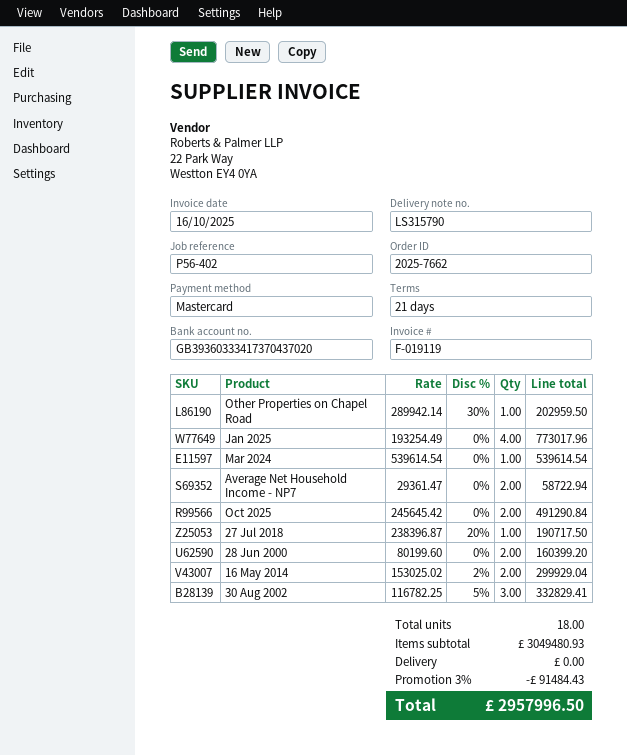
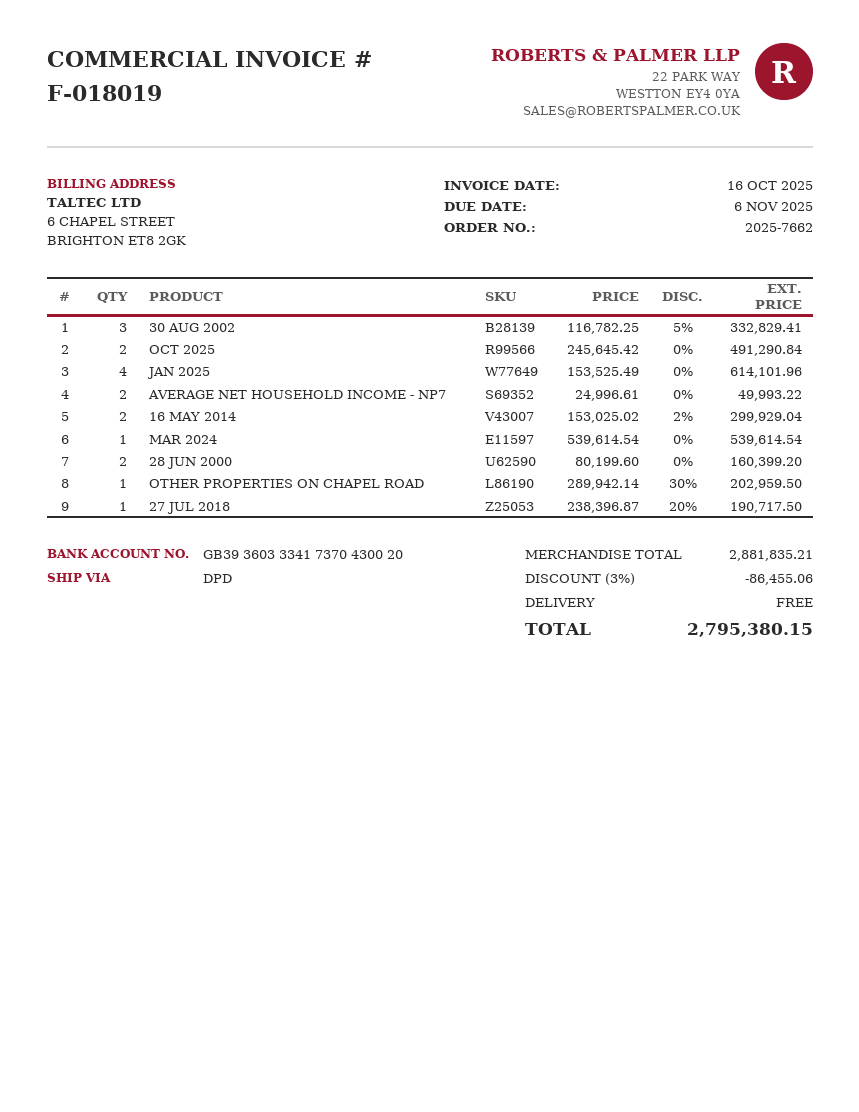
invoice number: F-019119 -> F-018019
bank account: GB39360333417370437020 -> GB39360333417370430020
Jan 2025: 4 x 193254.49 = 773017.96 -> 4 x 153525.49 = 614101.96
Average Net Household Income - NP7: 2 x 29361.47 = 58722.94 -> 2 x 24996.61 = 49993.22
subtotal: 3049480.93 -> 2881835.21
discount: 3% = 91484.43 -> 3% = 86455.06
total: 2957996.50 -> 2795380.15

